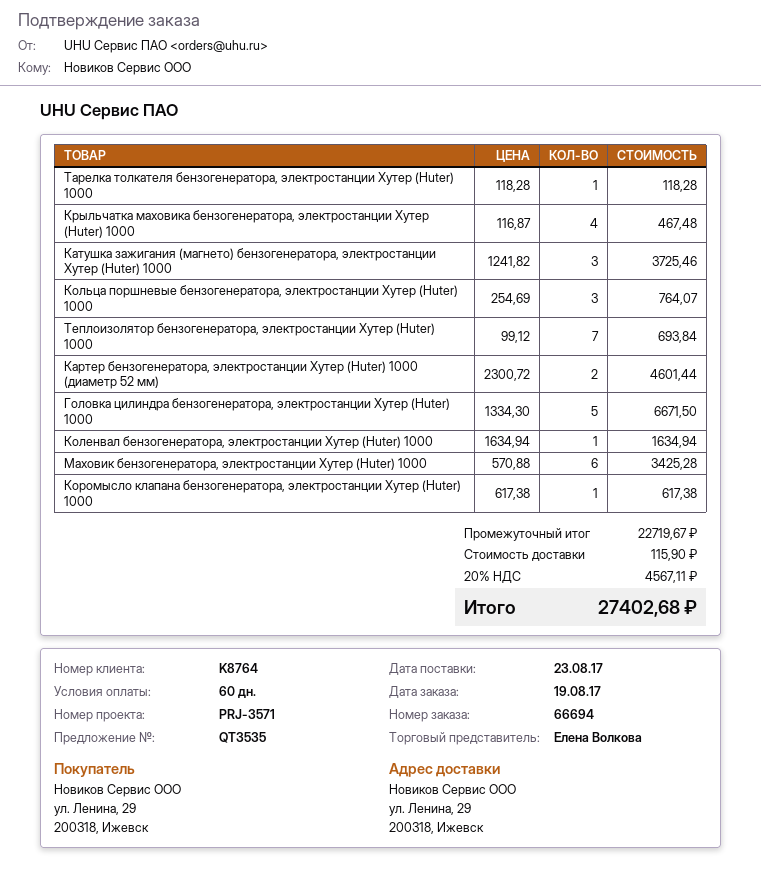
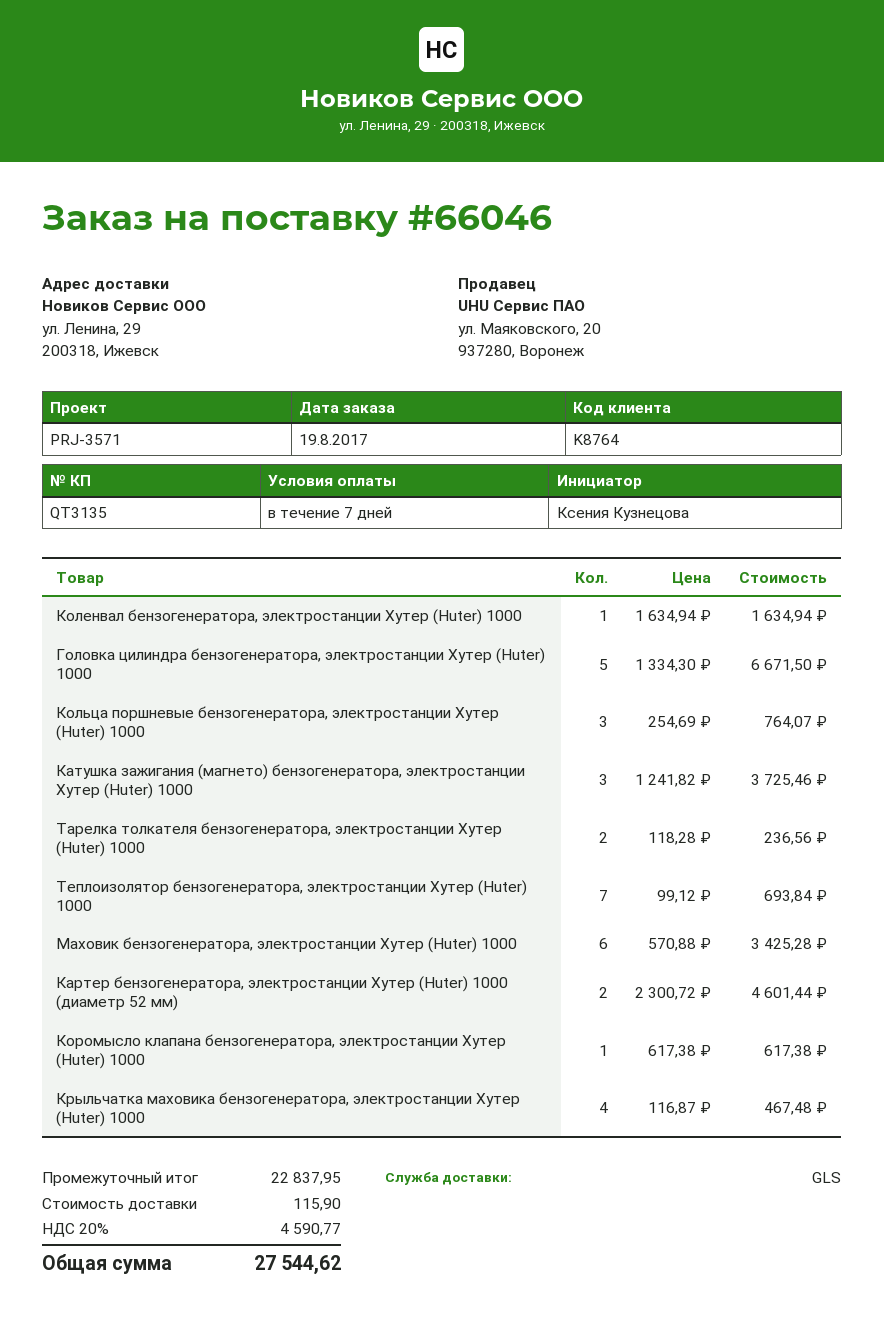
quote number: QT3535 -> QT3135
order number: 66694 -> 66046
payment terms: 60 days -> 7 days
Тарелка толкателя бензогенератора, электростанции Хутер (Huter) 1000: 1 x 118.28 = 118.28 -> 2 x 118.28 = 236.56
subtotal: 22719.67 -> 22837.95
tax: 20% = 4567.11 -> 20% = 4590.77
total: 27402.68 -> 27544.62

